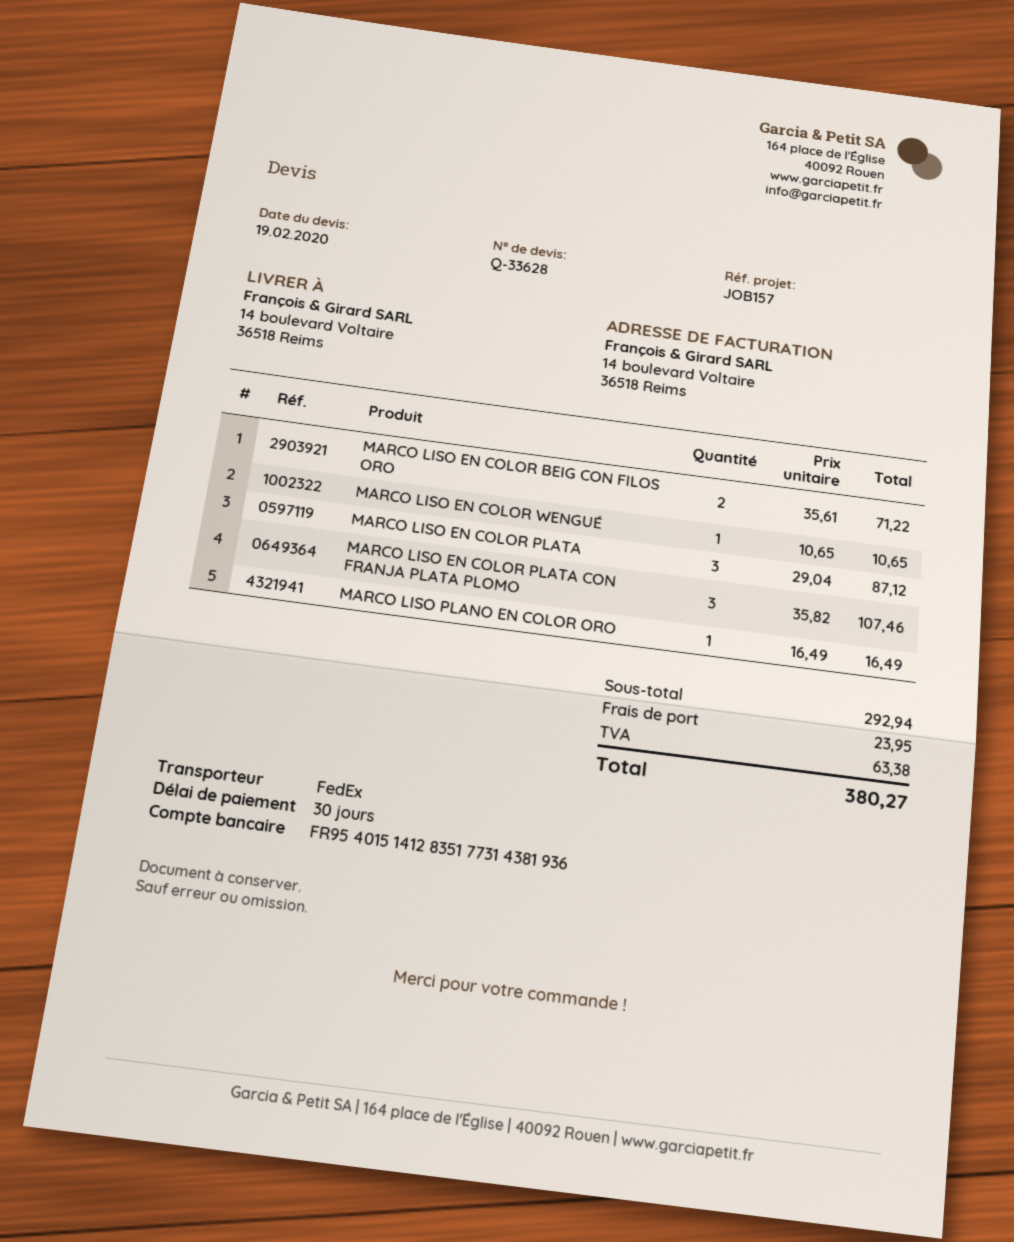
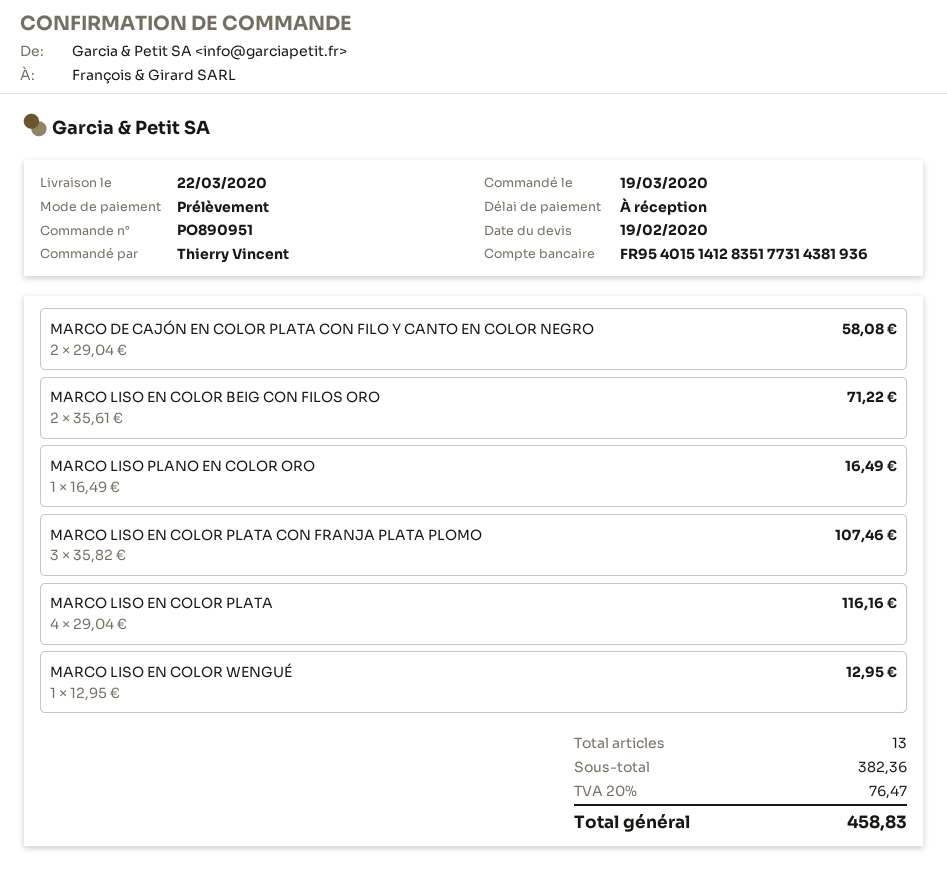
payment terms: 30 days -> on receipt
MARCO LISO EN COLOR WENGUÉ: 1 x 10.65 = 10.65 -> 1 x 12.95 = 12.95
MARCO LISO EN COLOR PLATA: 3 x 29.04 = 87.12 -> 4 x 29.04 = 116.16
MARCO DE CAJÓN EN COLOR PLATA CON FILO Y CANTO EN COLOR NEGRO: none -> 2 x 29.04 = 58.08
subtotal: 292.94 -> 382.36
shipping: 23.95 -> none
tax: 63.38 -> 76.47
total: 380.27 -> 458.83

